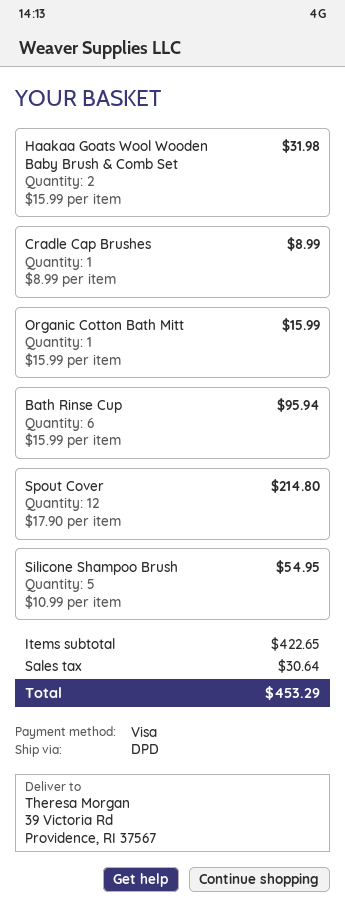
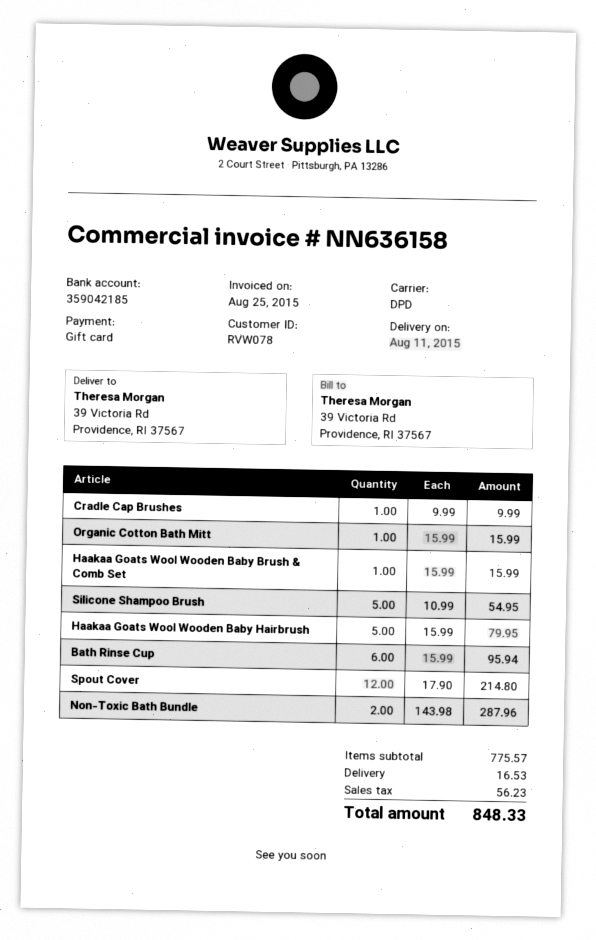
payment method: Visa -> gift card
Haakaa Goats Wool Wooden Baby Brush & Comb Set: 2 x 15.99 = 31.98 -> 1 x 15.99 = 15.99
Cradle Cap Brushes: 1 x 8.99 = 8.99 -> 1 x 9.99 = 9.99
Haakaa Goats Wool Wooden Baby Hairbrush: none -> 5 x 15.99 = 79.95
Non-Toxic Bath Bundle: none -> 2 x 143.98 = 287.96
subtotal: 422.65 -> 775.57
shipping: none -> 16.53
tax: 30.64 -> 56.23
total: 453.29 -> 848.33

